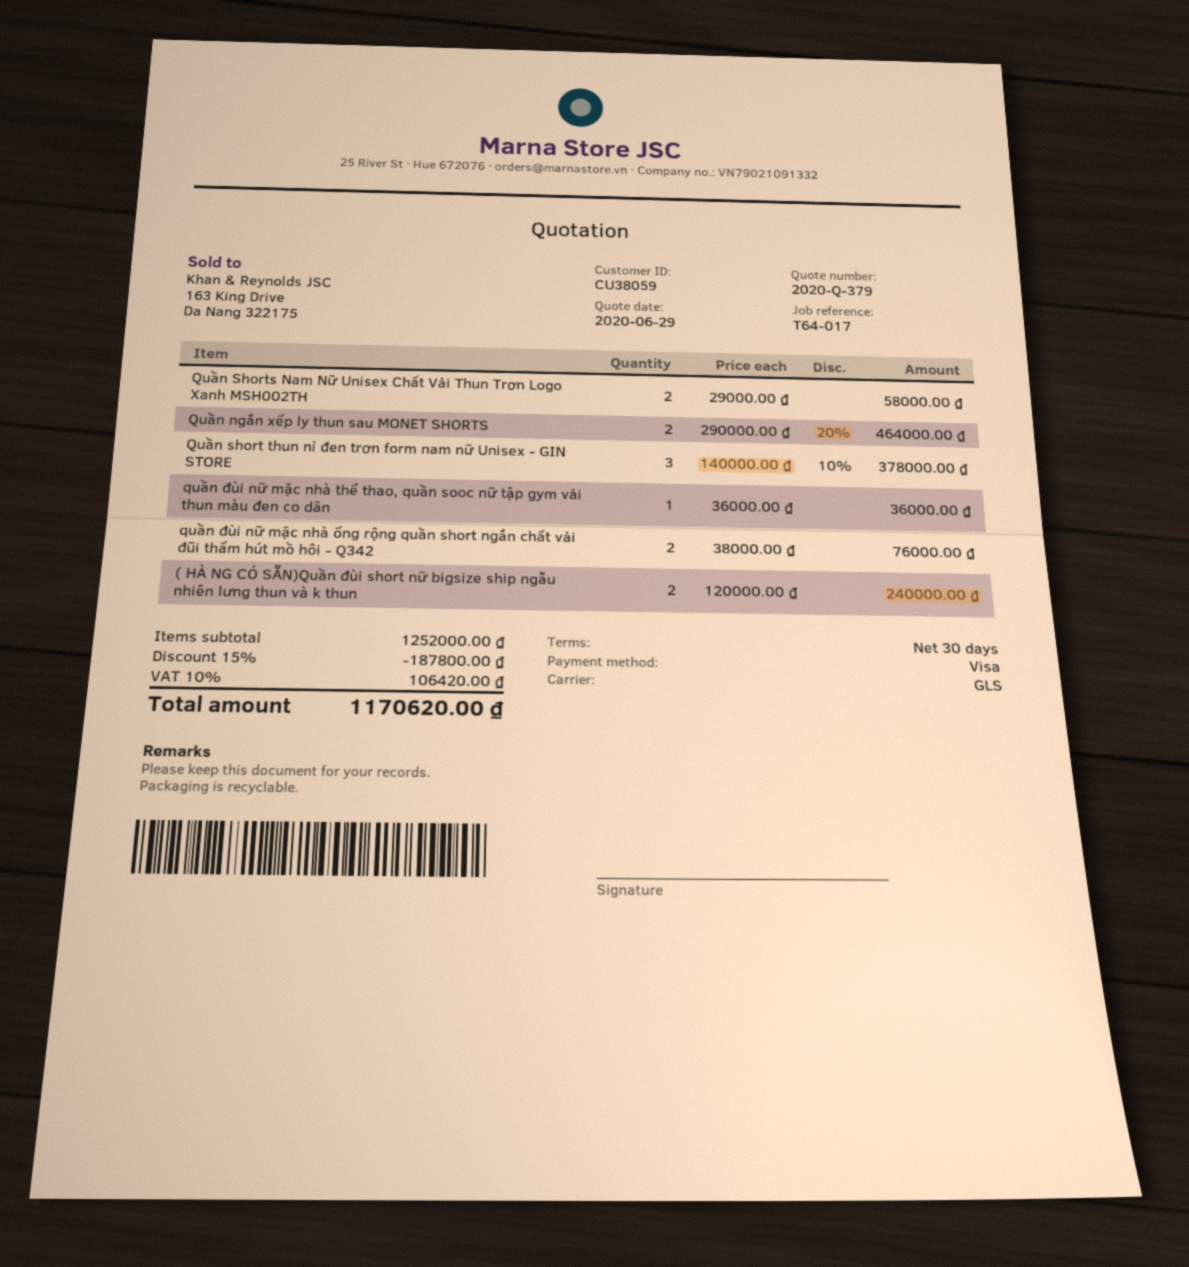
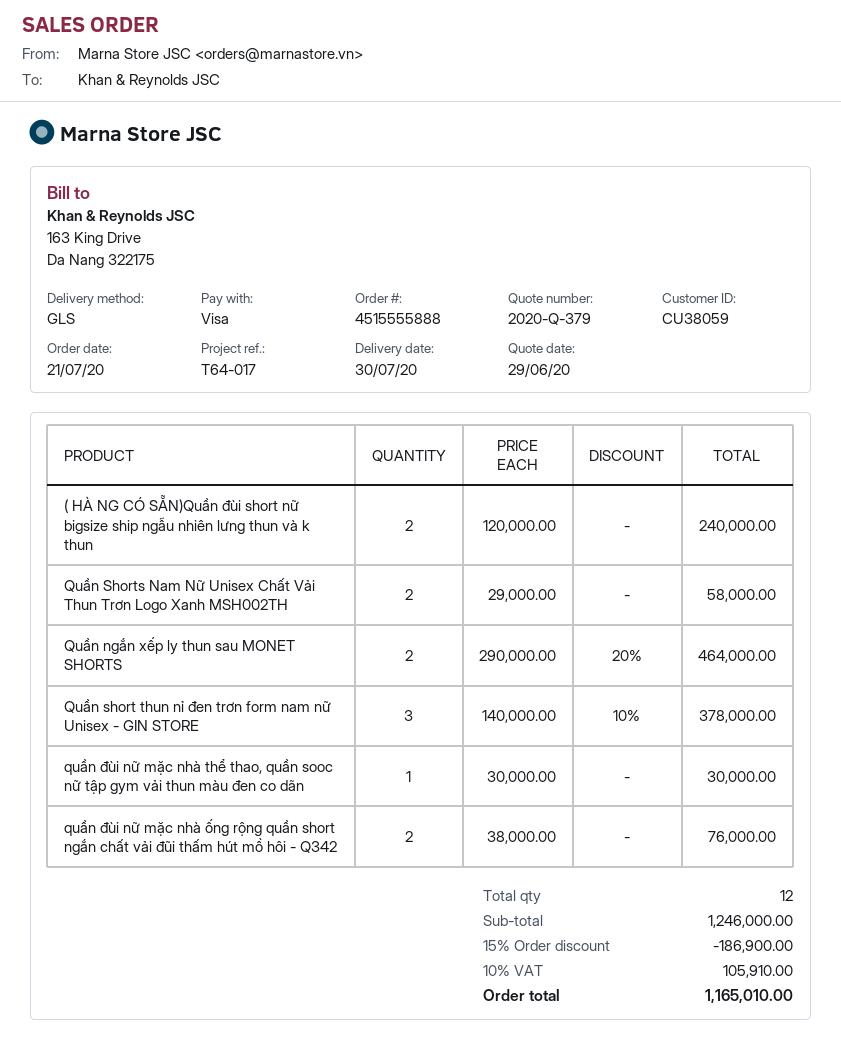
quần đùi nữ mặc nhà thể thao, quần sooc nữ tập gym vải thun màu đen co dãn: 1 x 36000.00 = 36000.00 -> 1 x 30000.00 = 30000.00
subtotal: 1252000.00 -> 1246000.00
discount: 15% = 187800.00 -> 15% = 186900.00
tax: 10% = 106420.00 -> 10% = 105910.00
total: 1170620.00 -> 1165010.00

